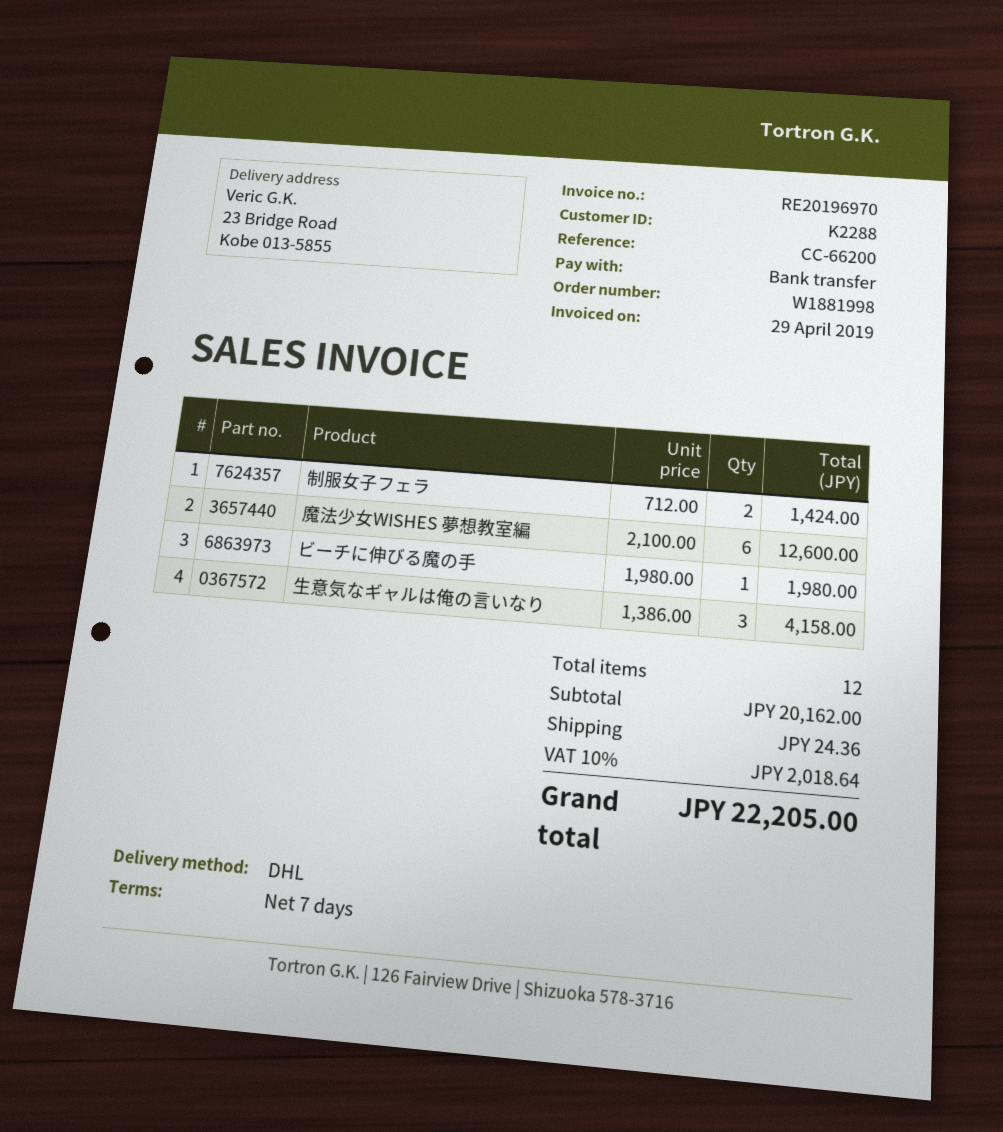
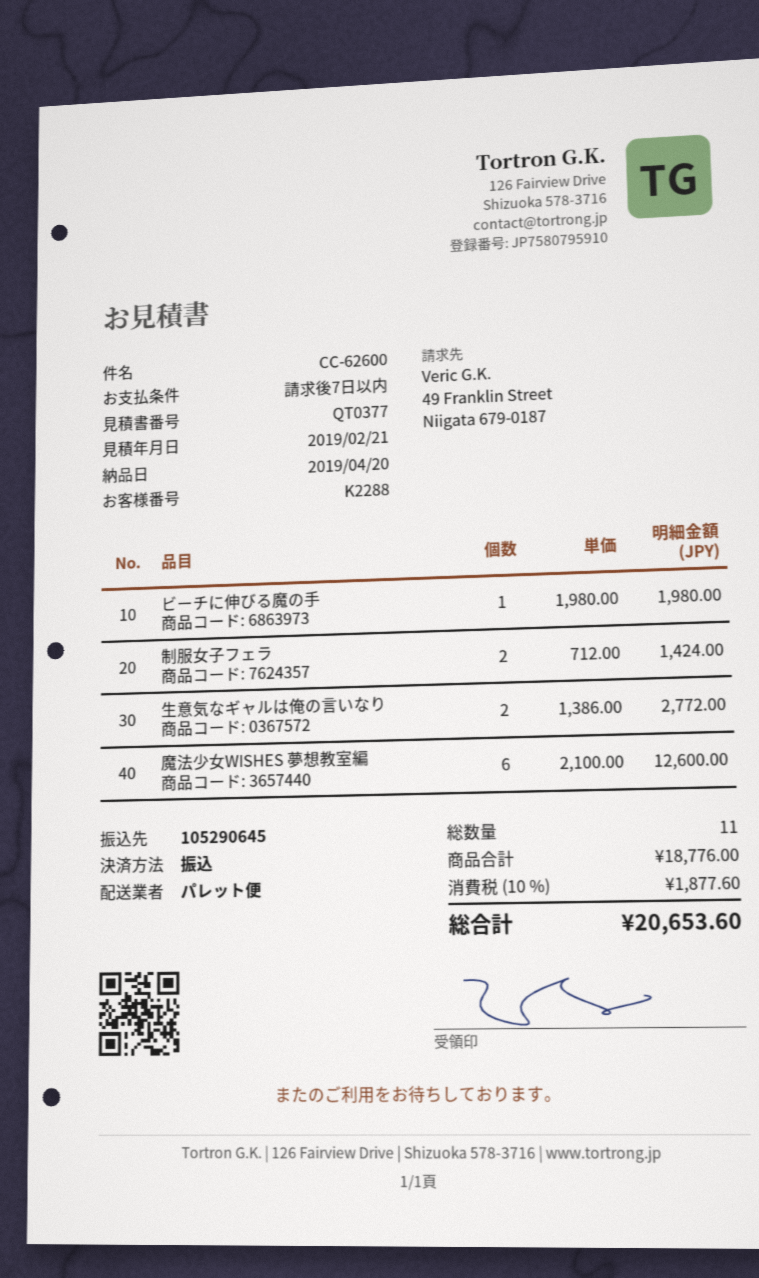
reference: CC-66200 -> CC-62600
shipping method: DHL -> pallet freight
生意気なギャルは俺の言いなり: 3 x 1386.00 = 4158.00 -> 2 x 1386.00 = 2772.00
total quantity: 12 -> 11
subtotal: 20162.00 -> 18776.00
shipping: 24.36 -> none
tax: 10% = 2018.64 -> 10% = 1877.60
total: 22205.00 -> 20653.60

